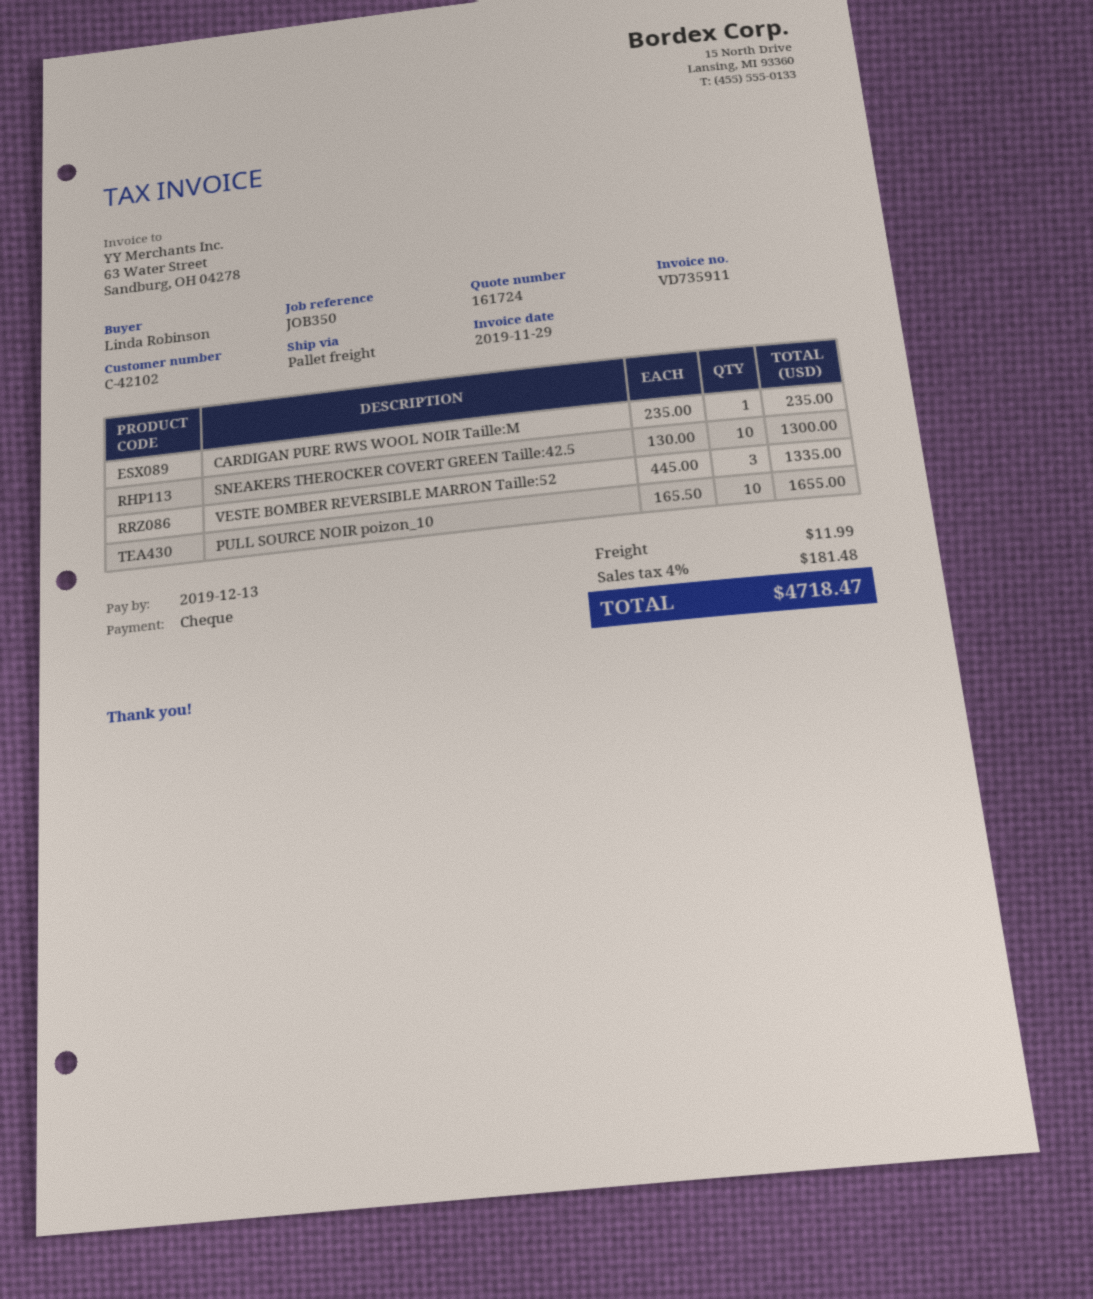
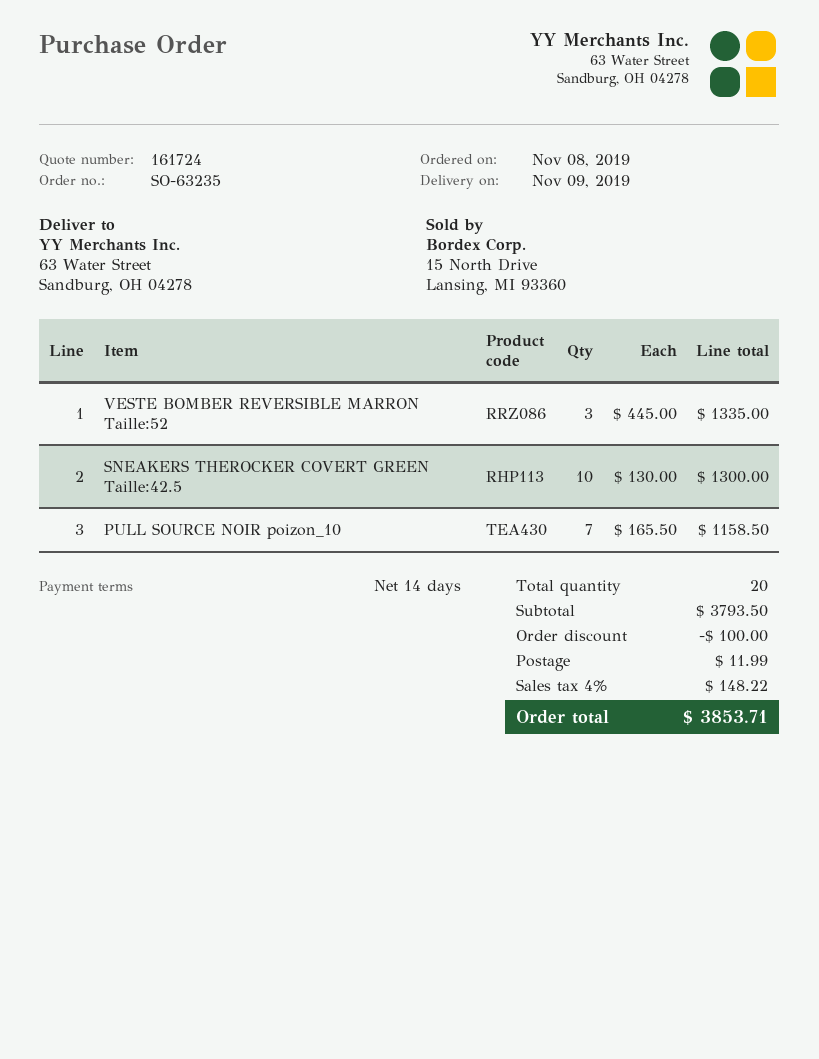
CARDIGAN PURE RWS WOOL NOIR Taille:M: 1 x 235.00 = 235.00 -> none
PULL SOURCE NOIR poizon_10: 10 x 165.50 = 1655.00 -> 7 x 165.50 = 1158.50
discount: none -> 100.00
tax: 4% = 181.48 -> 4% = 148.22
total: 4718.47 -> 3853.71

